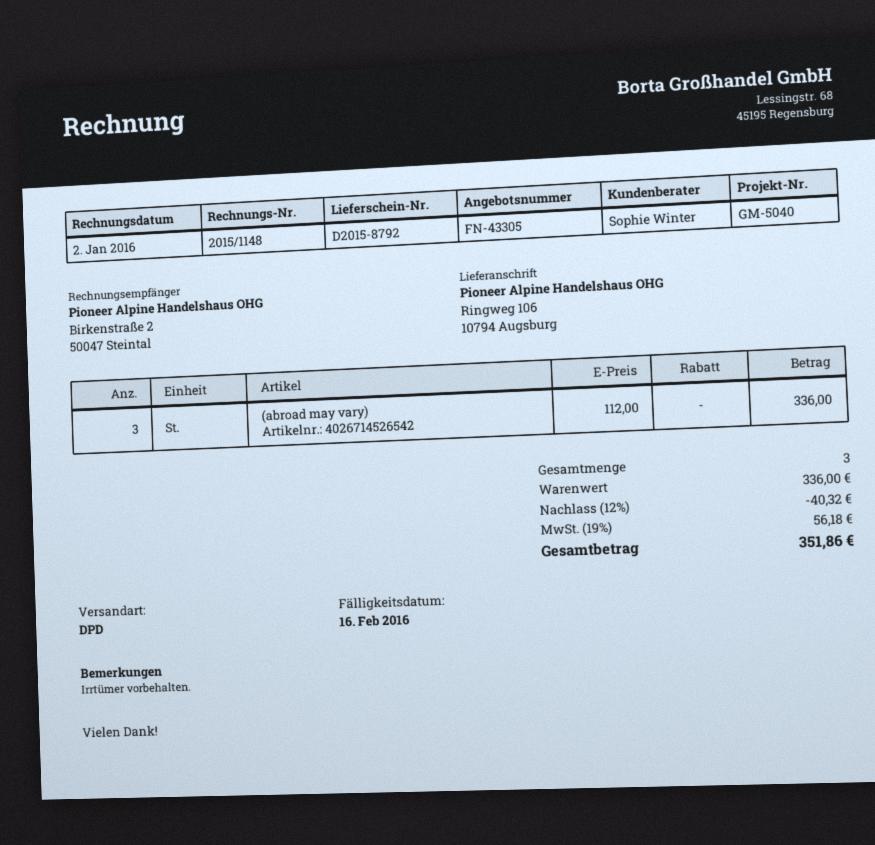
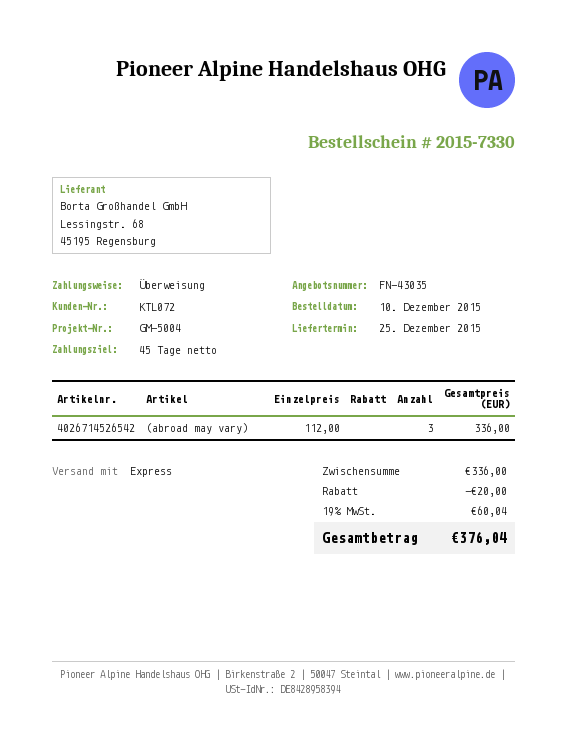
quote number: FN-43305 -> FN-43035
reference: GM-5040 -> GM-5004
shipping method: DPD -> express
discount: 40.32 -> 20.00
tax: 19% = 56.18 -> 19% = 60.04
total: 351.86 -> 376.04

